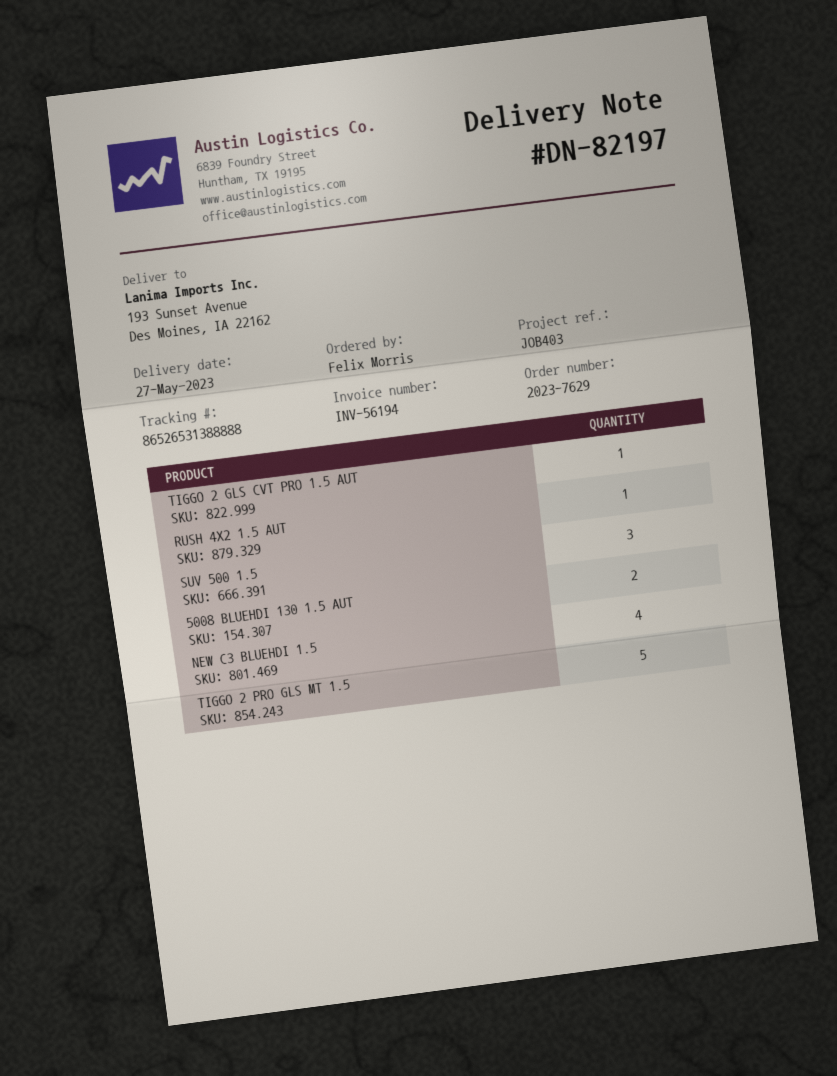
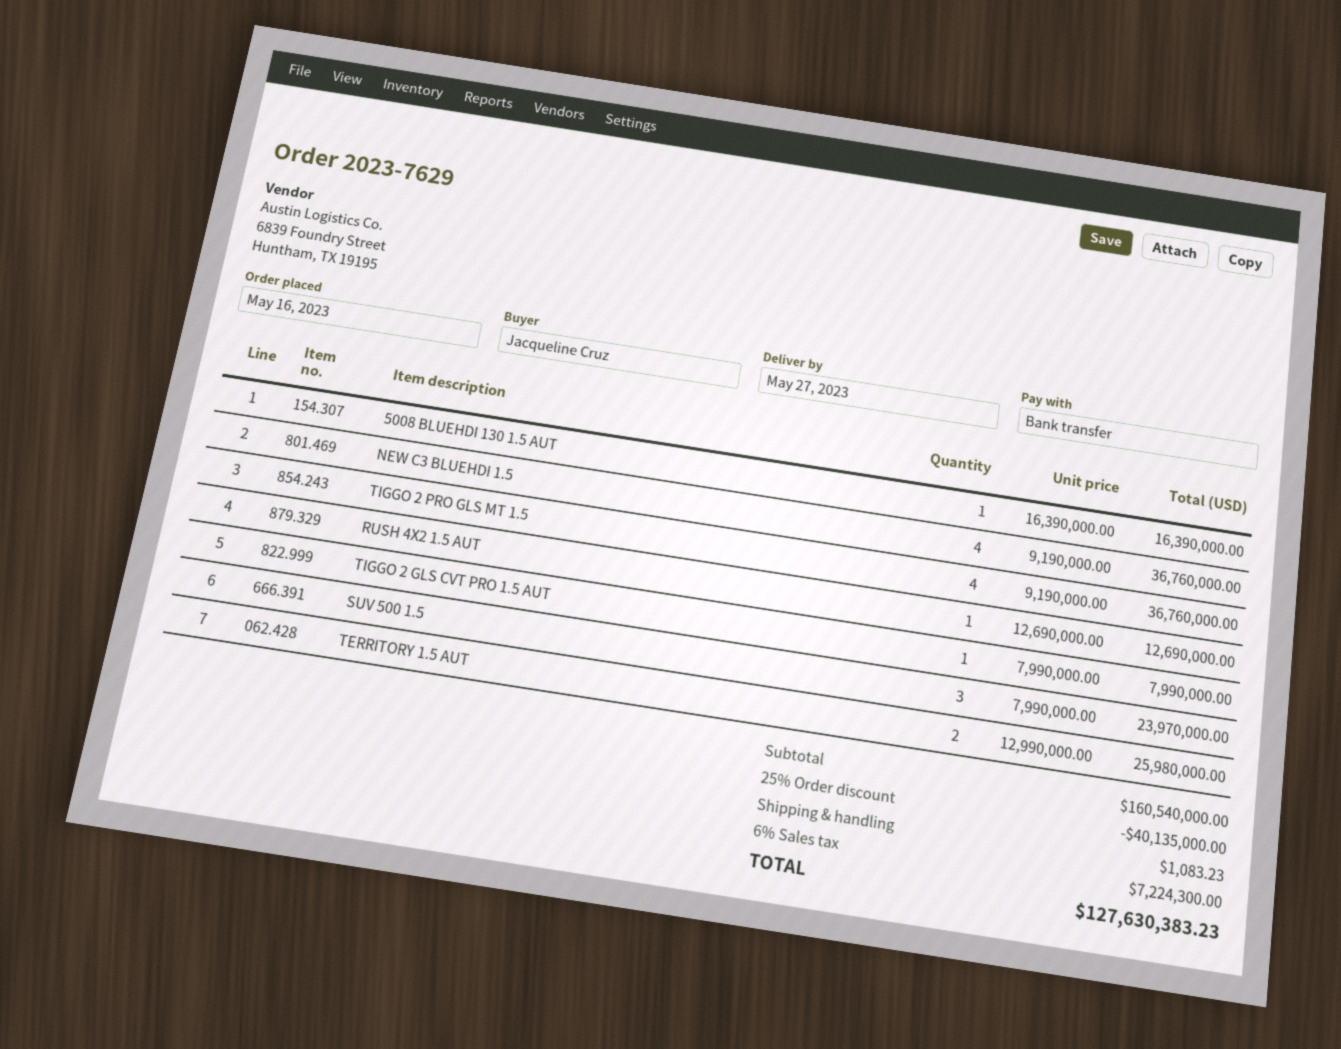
ordered by: Felix Morris -> Jacqueline Cruz
5008 BLUEHDI 130 1.5 AUT: 2 -> 1
TIGGO 2 PRO GLS MT 1.5: 5 -> 4
TERRITORY 1.5 AUT: none -> 2

